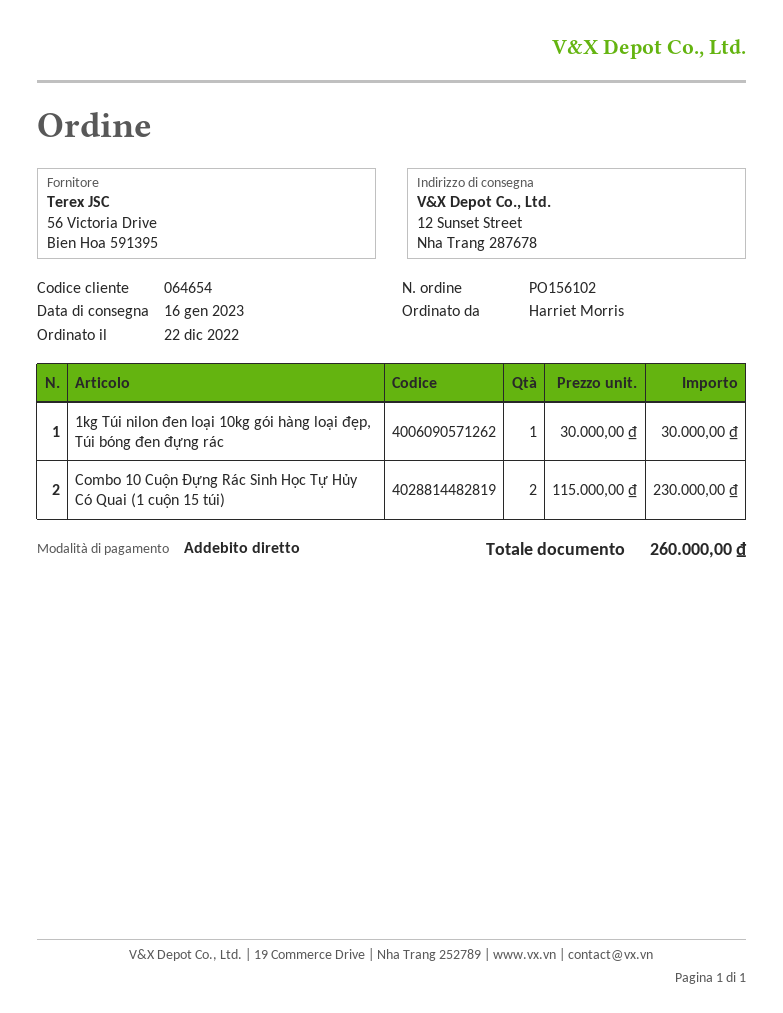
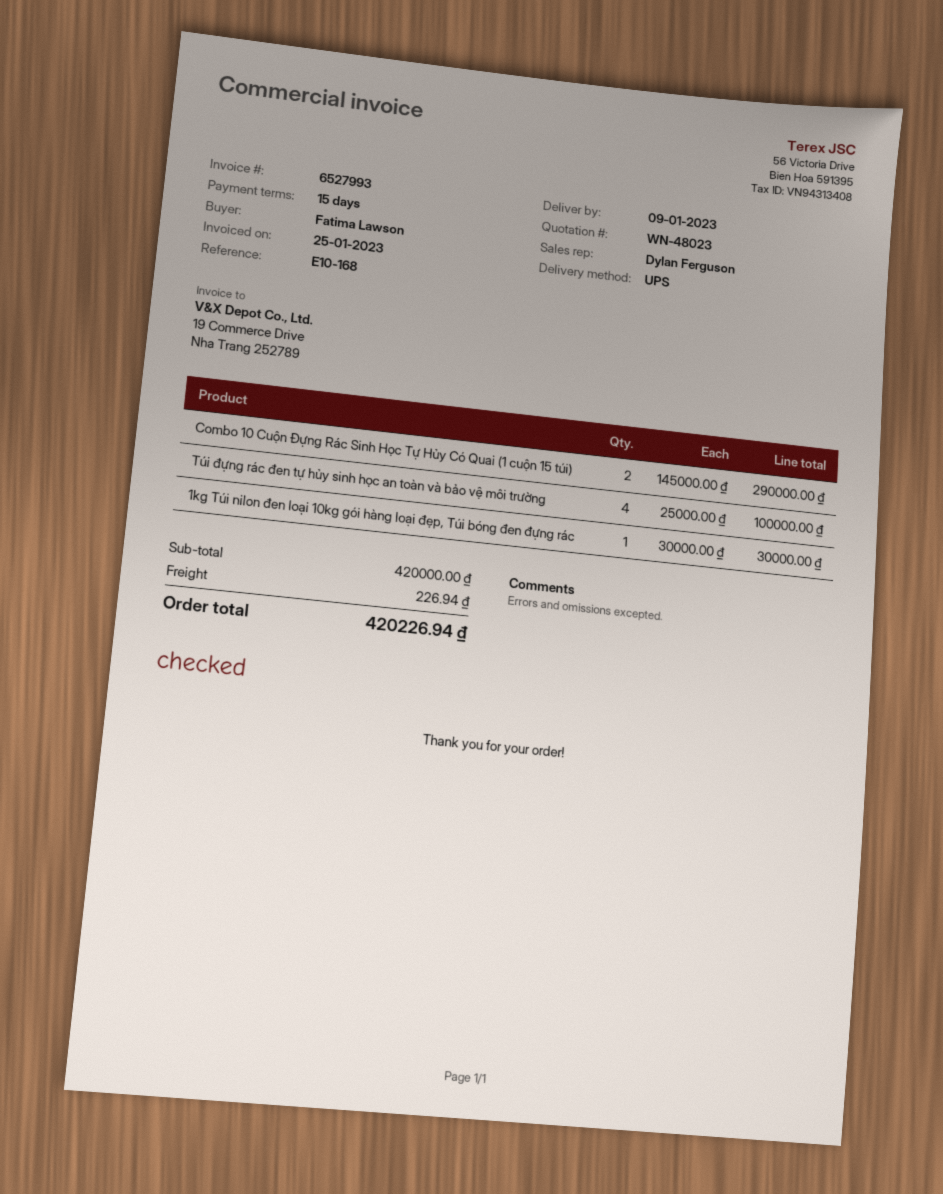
delivery date: 2023-01-16 -> 2023-01-09
ordered by: Harriet Morris -> Fatima Lawson
Combo 10 Cuộn Đựng Rác Sinh Học Tự Hủy Có Quai (1 cuộn 15 túi): 2 x 115000.00 = 230000.00 -> 2 x 145000.00 = 290000.00
Túi đựng rác đen tự hủy sinh học an toàn và bảo vệ môi trường: none -> 4 x 25000.00 = 100000.00
shipping: none -> 226.94
total: 260000.00 -> 420226.94

